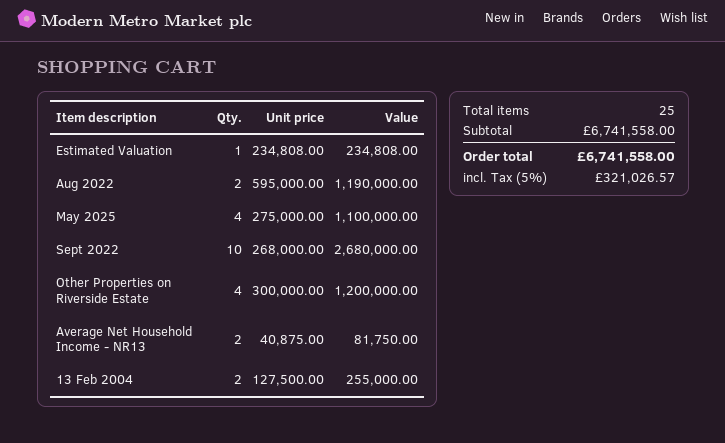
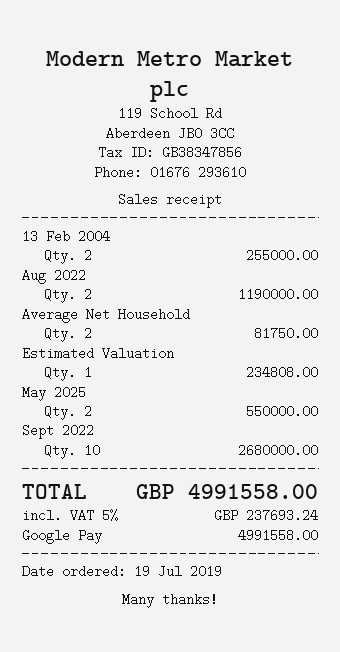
May 2025: 4 for 1100000.00 -> 2 for 550000.00
Other Properties on Riverside Estate: 4 for 1200000.00 -> none
tax: 5% = 321026.57 -> 5% = 237693.24
total: 6741558.00 -> 4991558.00

